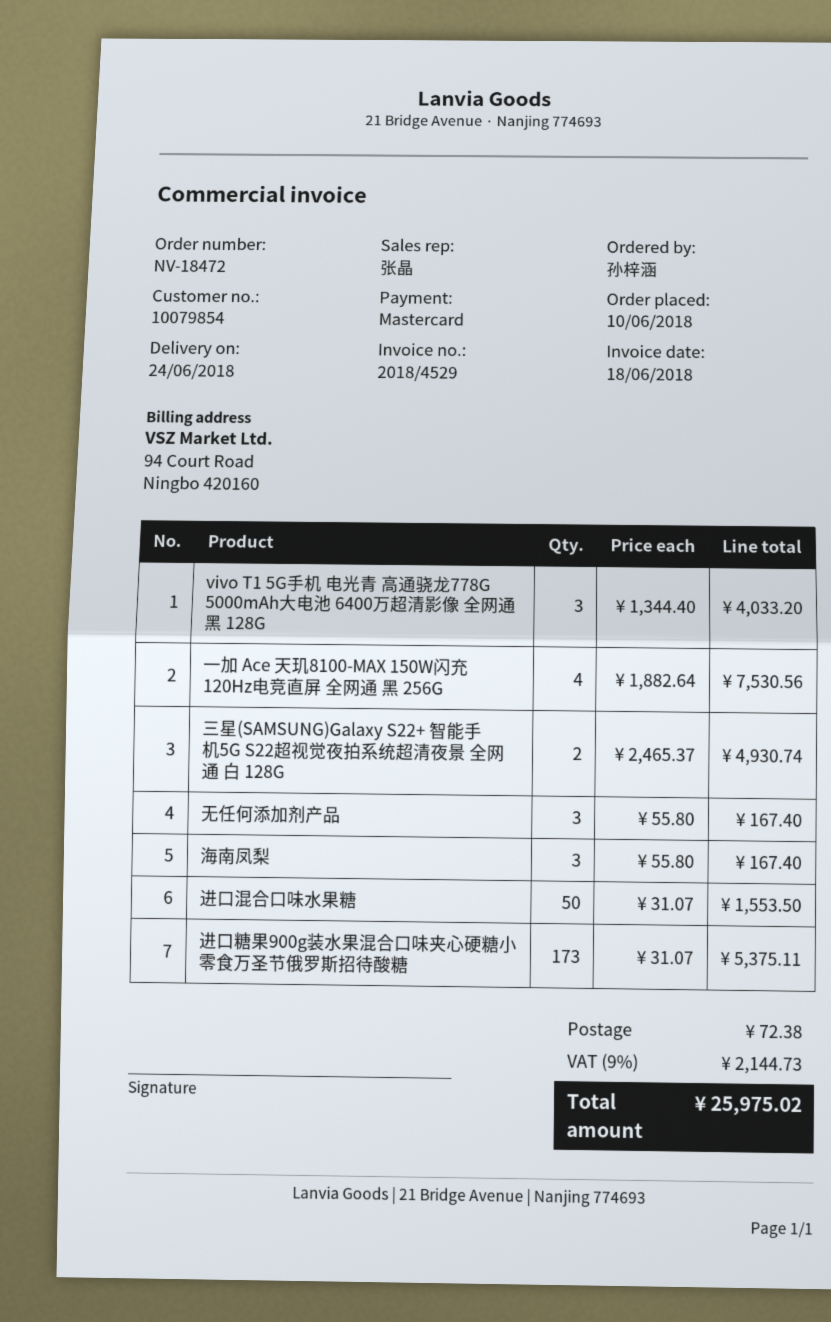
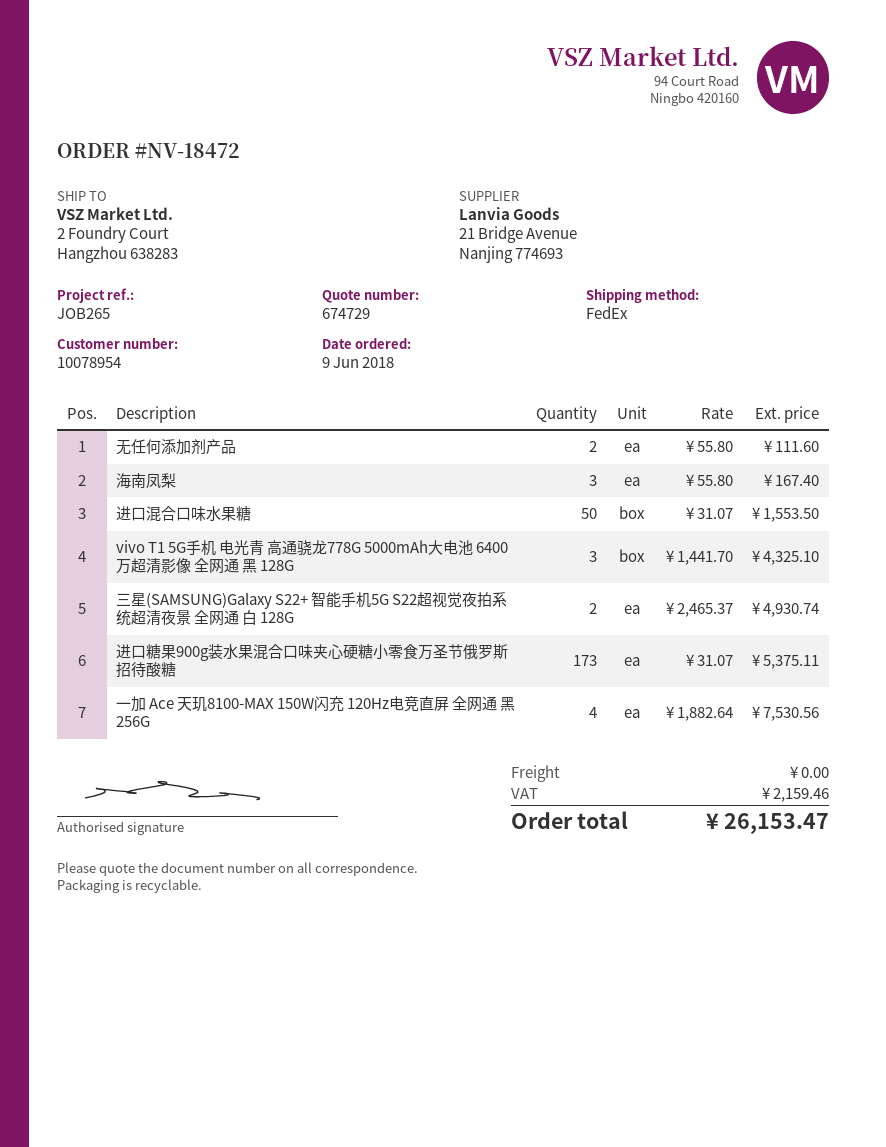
order date: 2018-06-10 -> 2018-06-09
customer number: 10079854 -> 10078954
vivo T1 5G手机 电光青 高通骁龙778G 5000mAh大电池 6400万超清影像 全网通 黑 128G: 3 x 1344.40 = 4033.20 -> 3 x 1441.70 = 4325.10
无任何添加剂产品: 3 x 55.80 = 167.40 -> 2 x 55.80 = 111.60
shipping: 72.38 -> 0.00
tax: 2144.73 -> 2159.46
total: 25975.02 -> 26153.47

